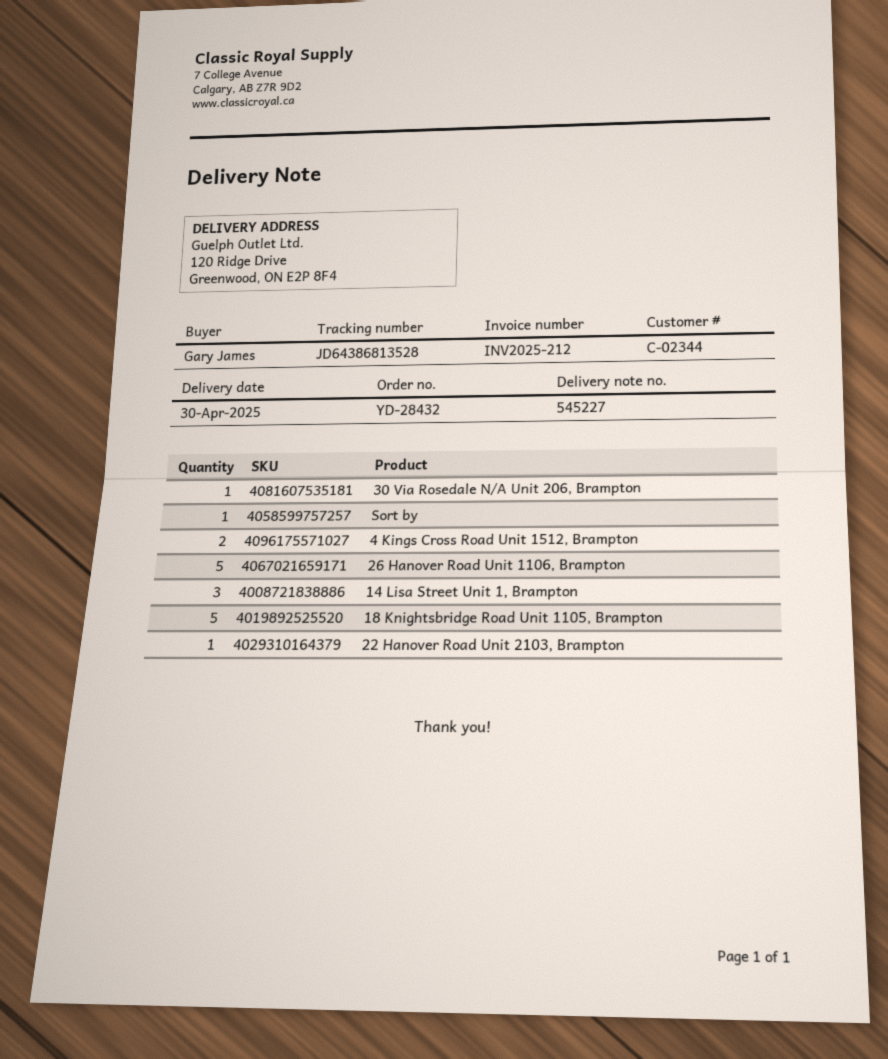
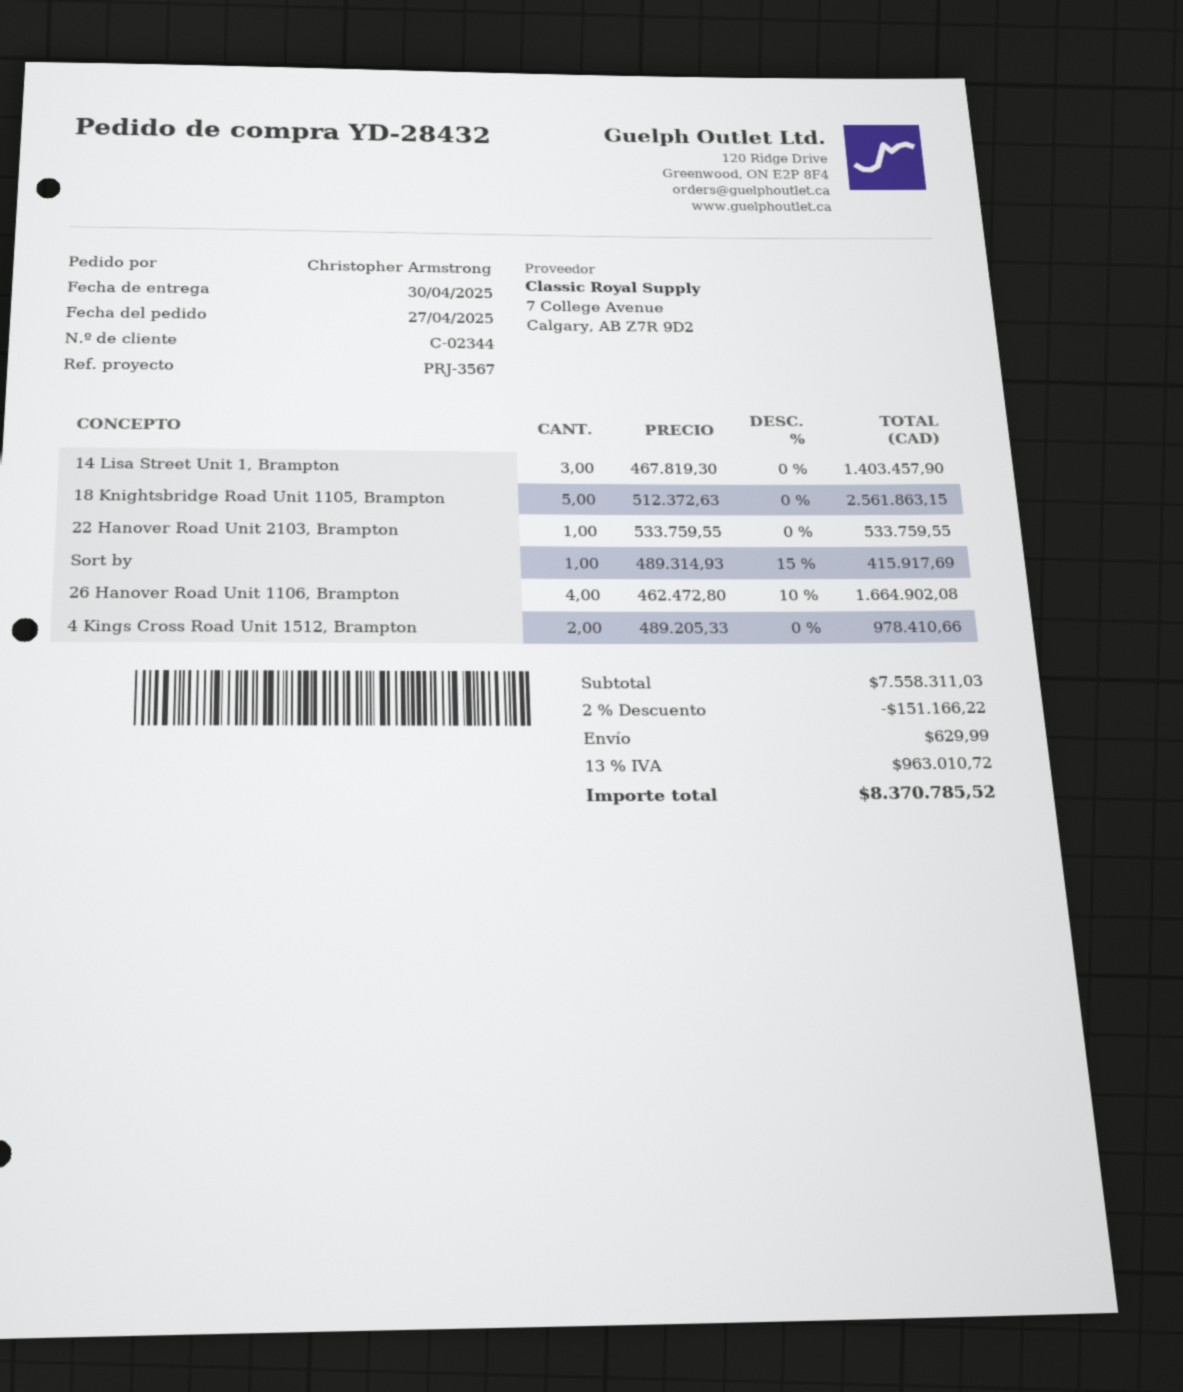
ordered by: Gary James -> Christopher Armstrong
30 Via Rosedale N/A Unit 206, Brampton: 1 -> none
26 Hanover Road Unit 1106, Brampton: 5 -> 4

